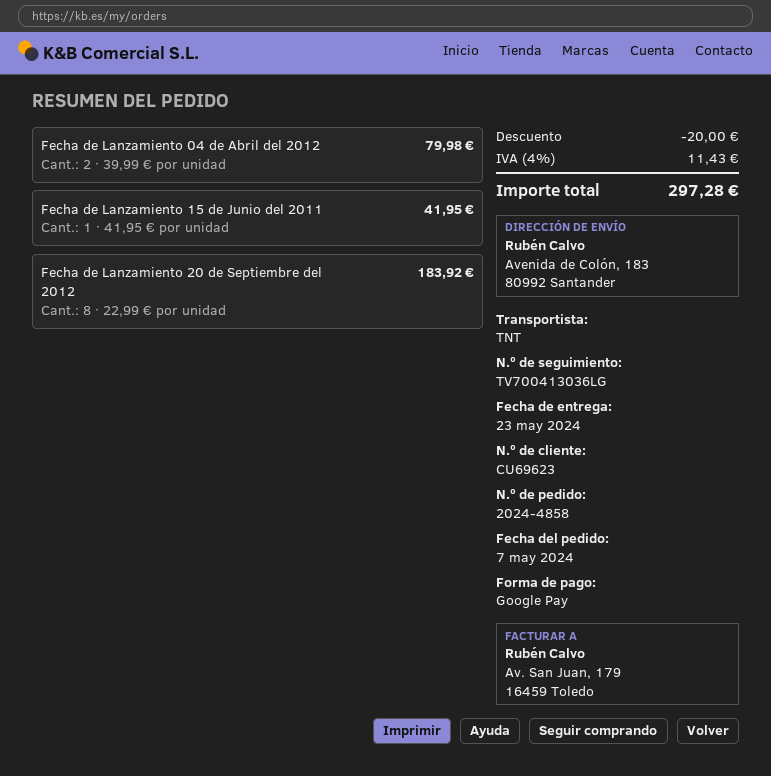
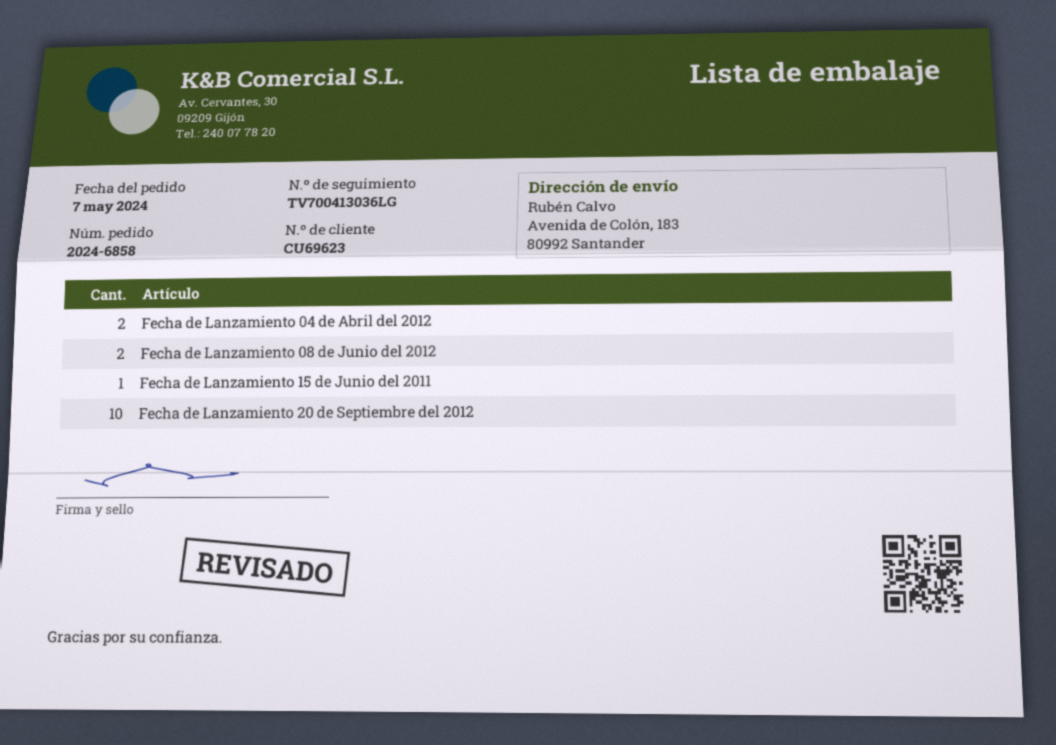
order number: 2024-4858 -> 2024-6858
Fecha de Lanzamiento 20 de Septiembre del 2012: 8 -> 10
Fecha de Lanzamiento 08 de Junio del 2012: none -> 2

